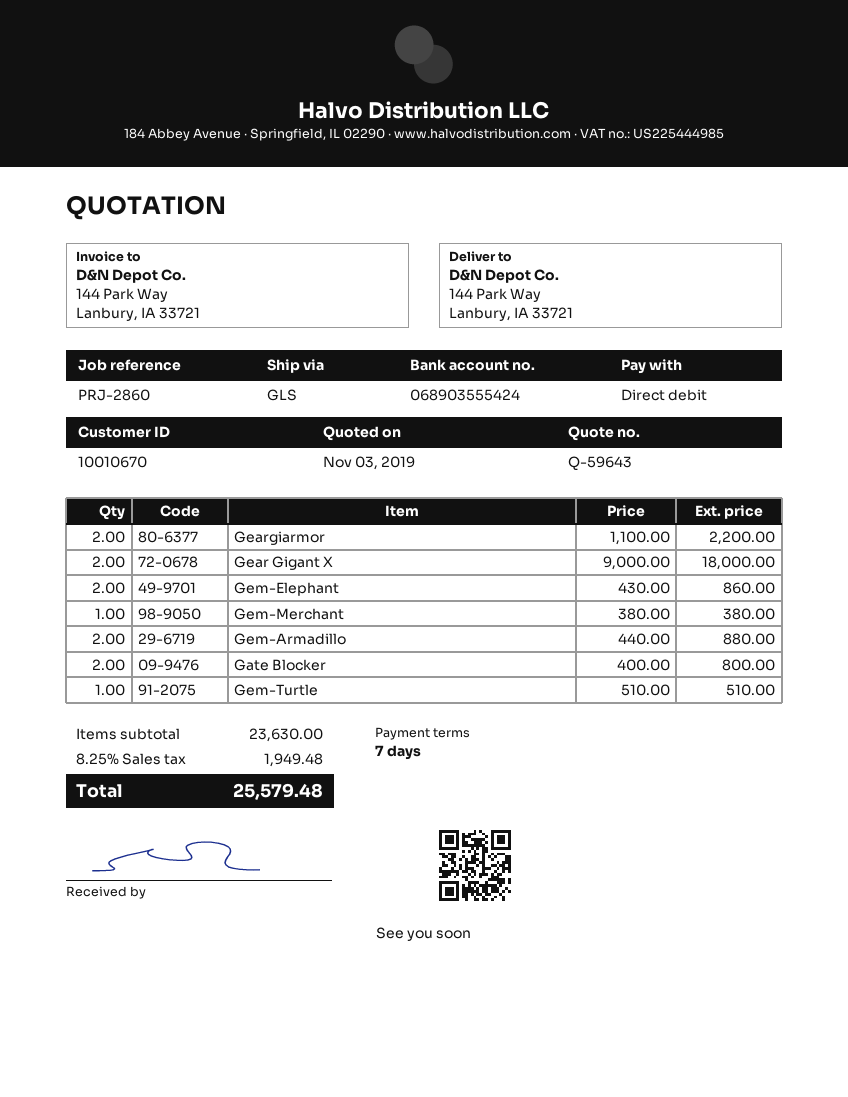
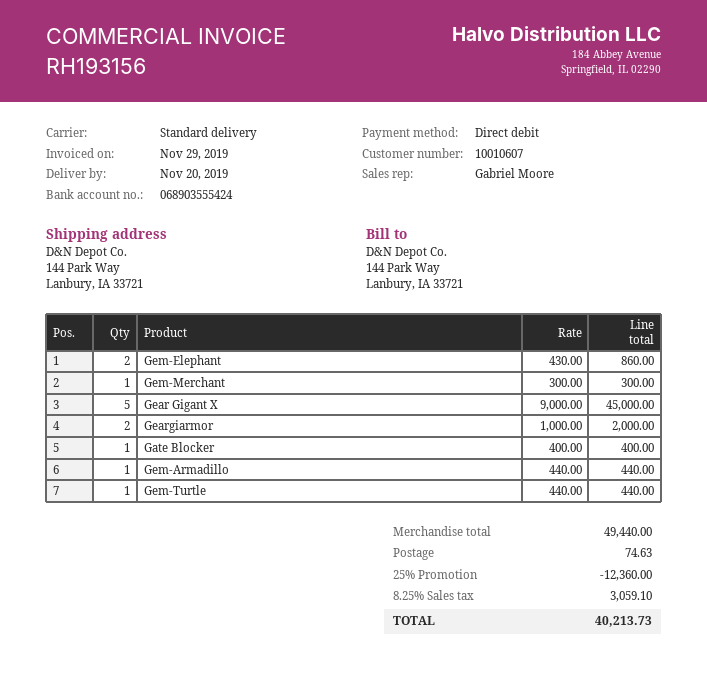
customer number: 10010670 -> 10010607
shipping method: GLS -> standard
Geargiarmor: 2 x 1100.00 = 2200.00 -> 2 x 1000.00 = 2000.00
Gear Gigant X: 2 x 9000.00 = 18000.00 -> 5 x 9000.00 = 45000.00
Gem-Merchant: 1 x 380.00 = 380.00 -> 1 x 300.00 = 300.00
Gem-Armadillo: 2 x 440.00 = 880.00 -> 1 x 440.00 = 440.00
Gate Blocker: 2 x 400.00 = 800.00 -> 1 x 400.00 = 400.00
Gem-Turtle: 1 x 510.00 = 510.00 -> 1 x 440.00 = 440.00
subtotal: 23630.00 -> 49440.00
discount: none -> 25% = 12360.00
shipping: none -> 74.63
tax: 8.25% = 1949.48 -> 8.25% = 3059.10
total: 25579.48 -> 40213.73

